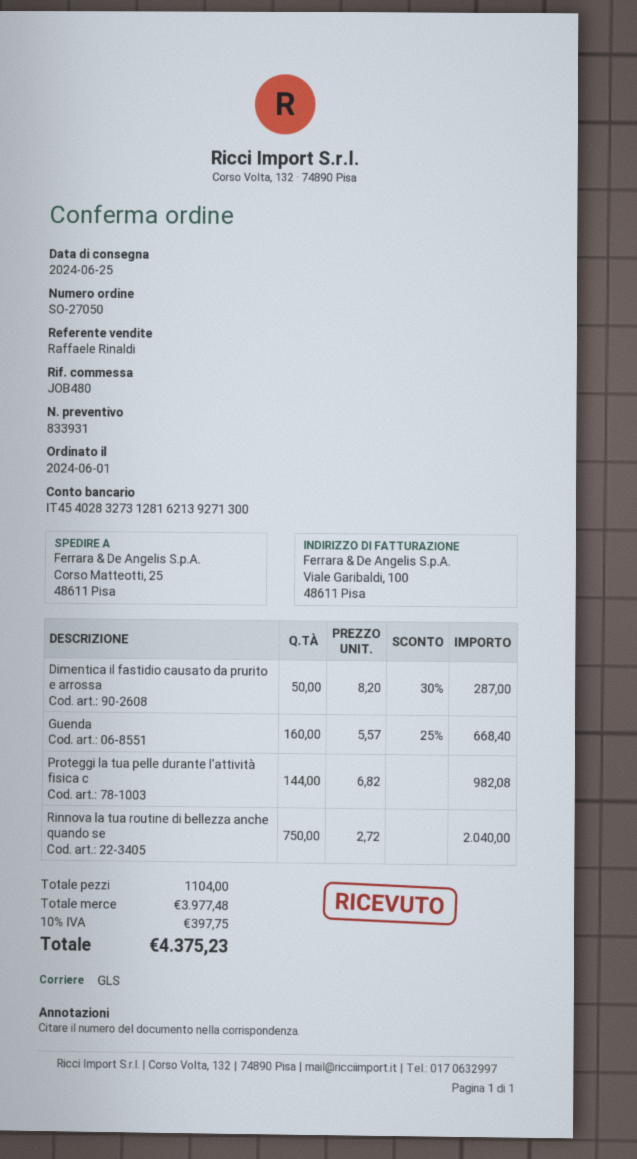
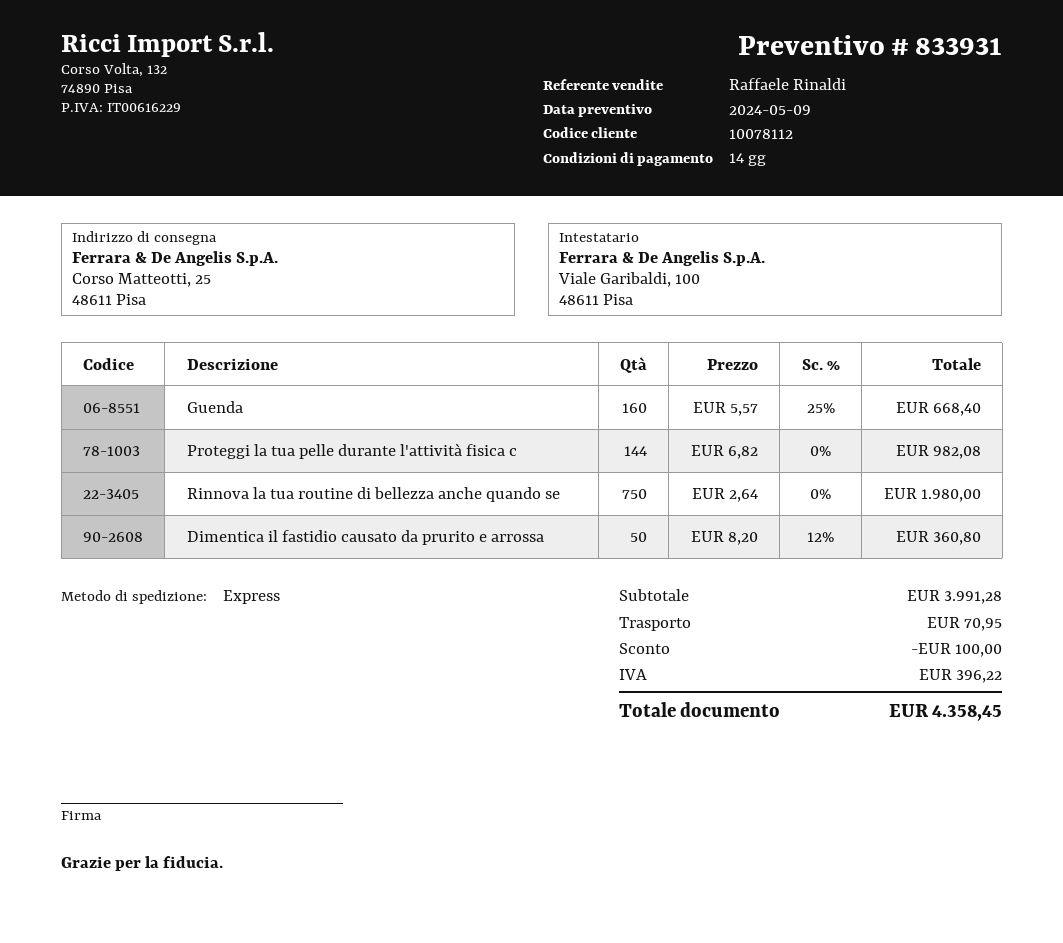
shipping method: GLS -> express
Dimentica il fastidio causato da prurito e arrossa: 50 x 8.20 - 30% = 287.00 -> 50 x 8.20 - 12% = 360.80
Rinnova la tua routine di bellezza anche quando se: 750 x 2.72 = 2040.00 -> 750 x 2.64 = 1980.00
subtotal: 3977.48 -> 3991.28
discount: none -> 100.00
shipping: none -> 70.95
tax: 397.75 -> 396.22
total: 4375.23 -> 4358.45

